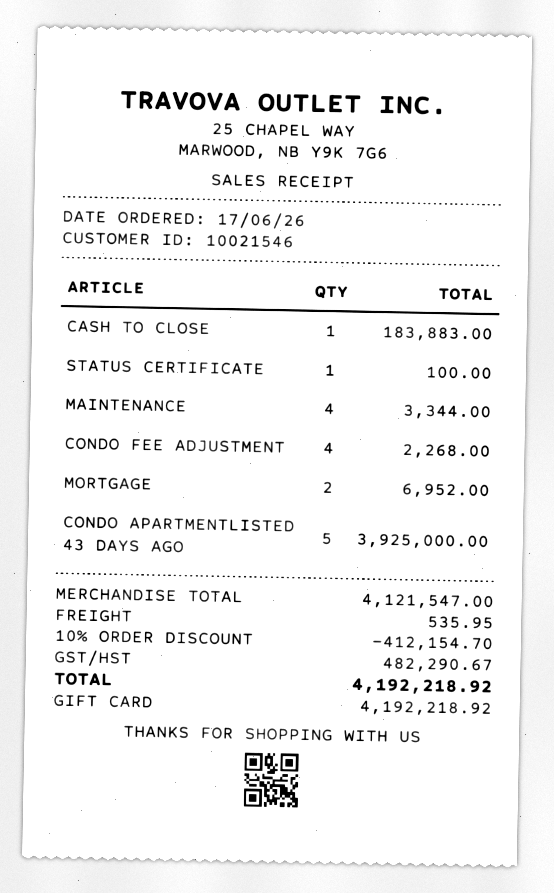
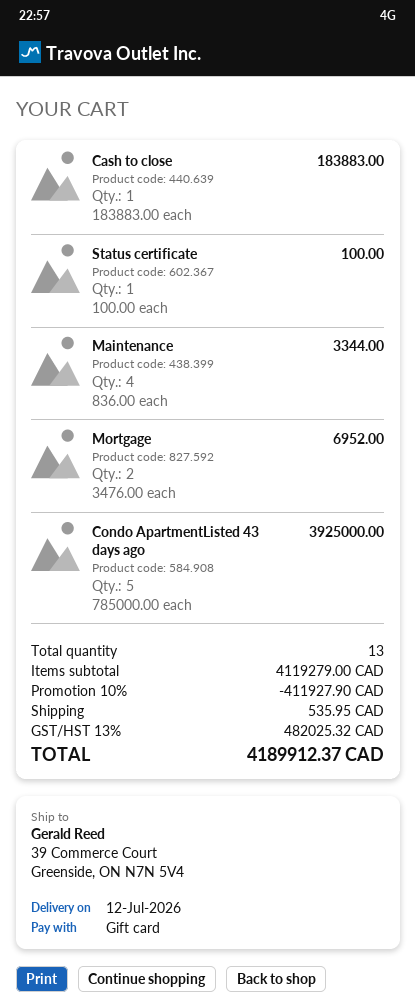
CONDO FEE ADJUSTMENT: 4 for 2268.00 -> none
subtotal: 4121547.00 -> 4119279.00
discount: 10% = 412154.70 -> 10% = 411927.90
tax: 482290.67 -> 482025.32
total: 4192218.92 -> 4189912.37

